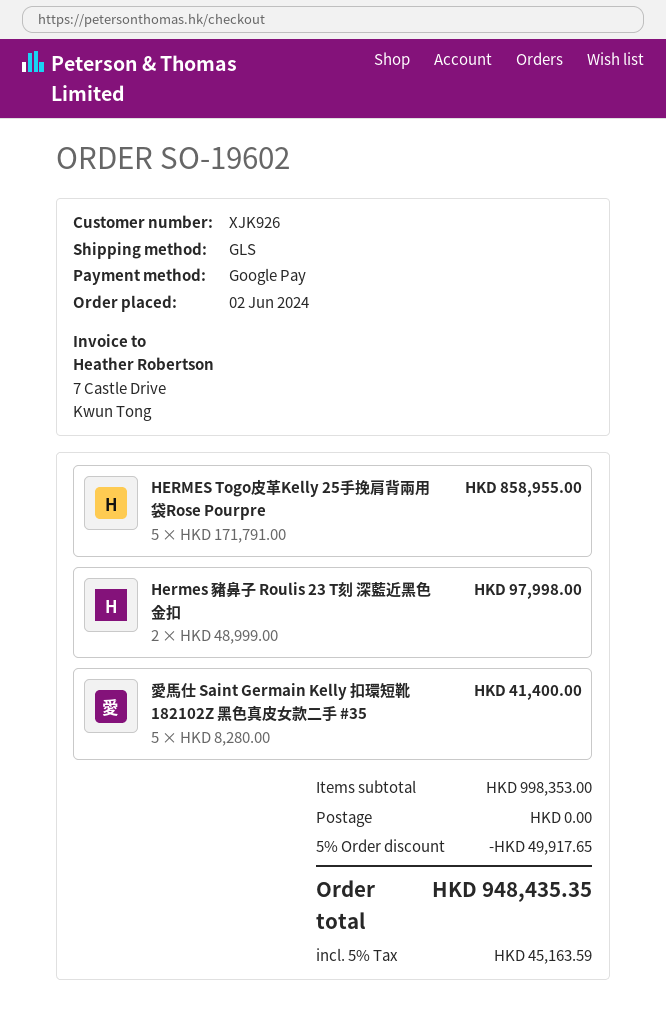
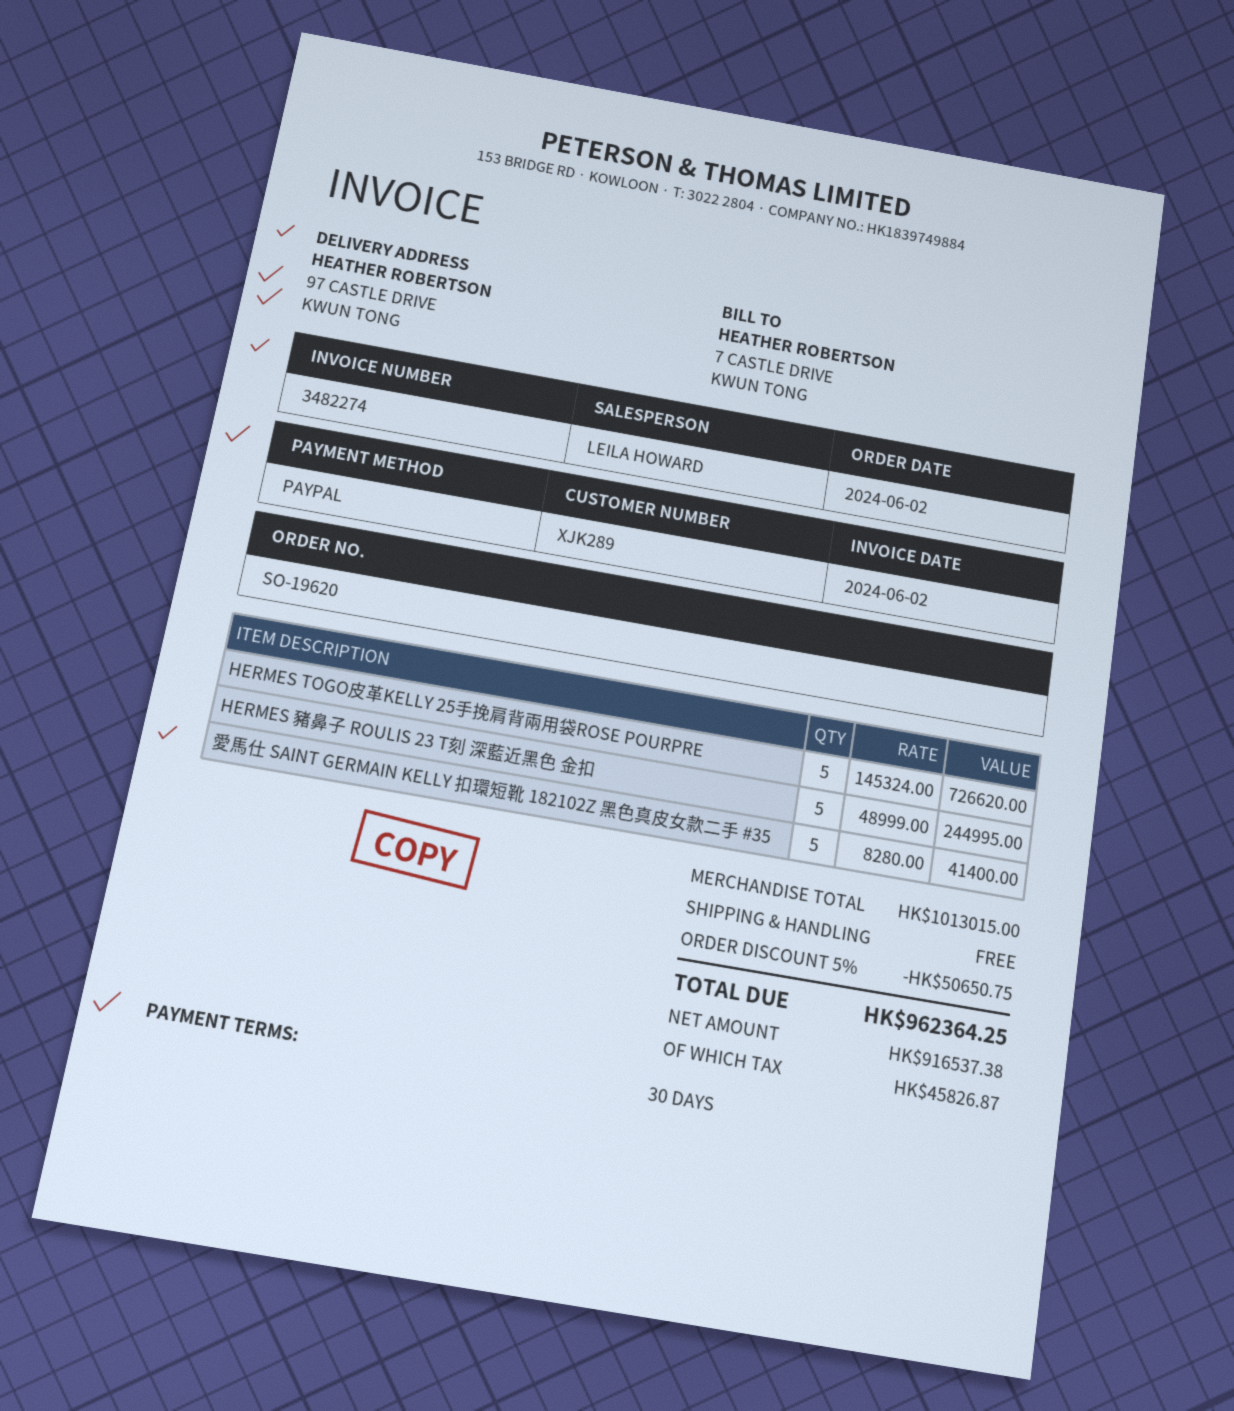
order number: SO-19602 -> SO-19620
customer number: XJK926 -> XJK289
payment method: Google Pay -> PayPal
HERMES Togo皮革Kelly 25手挽肩背兩用袋Rose Pourpre: 5 x 171791.00 = 858955.00 -> 5 x 145324.00 = 726620.00
Hermes 豬鼻子 Roulis 23 T刻 深藍近黑色 金扣: 2 x 48999.00 = 97998.00 -> 5 x 48999.00 = 244995.00
subtotal: 998353.00 -> 1013015.00
discount: 5% = 49917.65 -> 5% = 50650.75
tax: 45163.59 -> 45826.87
total: 948435.35 -> 962364.25

